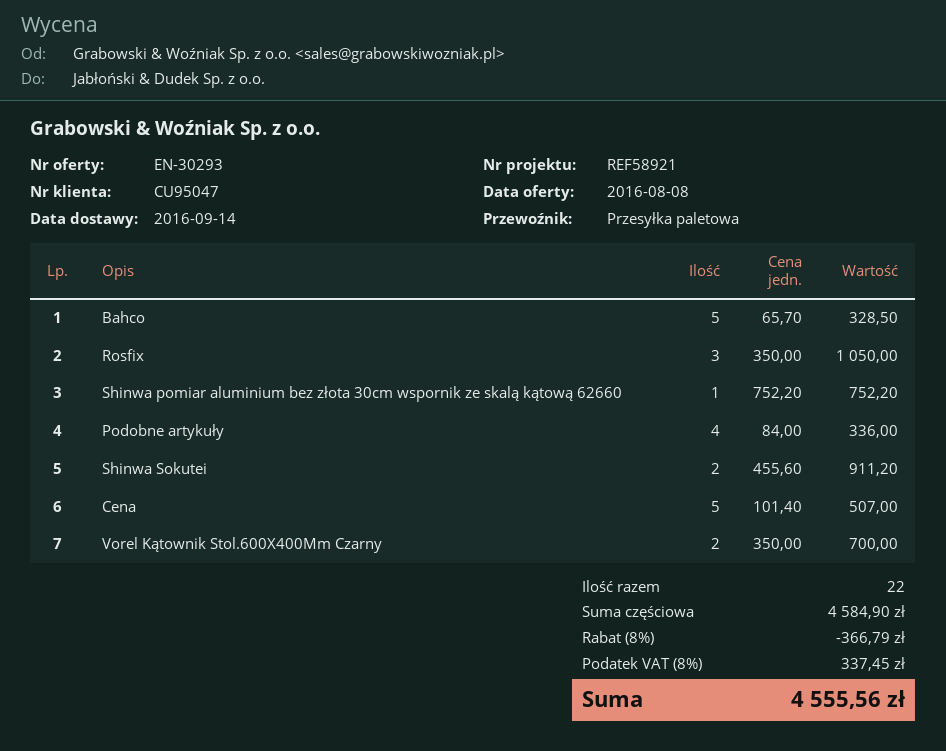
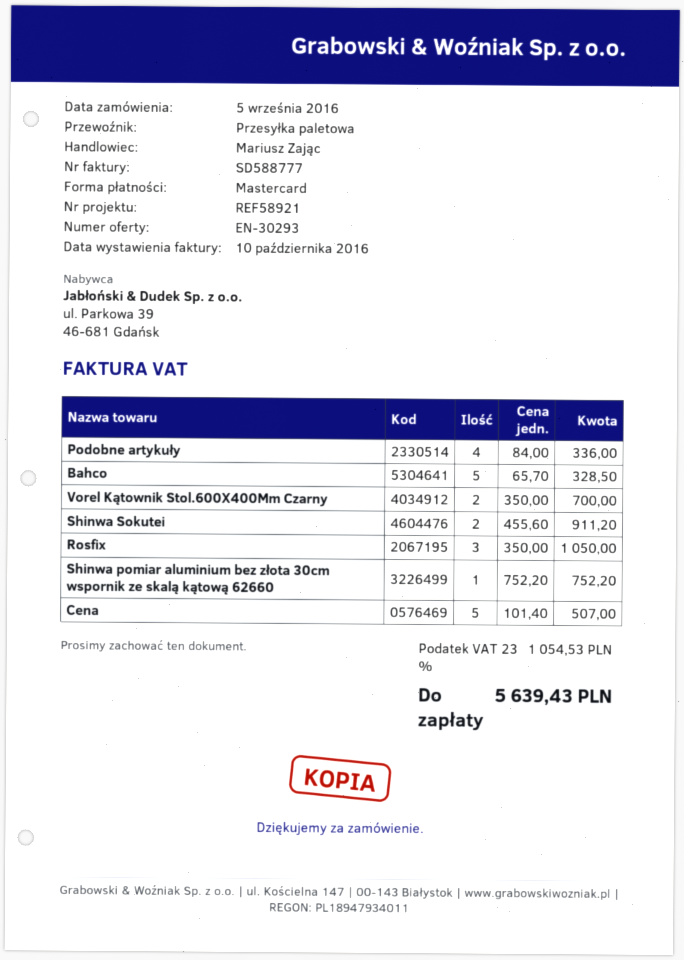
discount: 8% = 366.79 -> none
tax: 8% = 337.45 -> 23% = 1054.53
total: 4555.56 -> 5639.43

